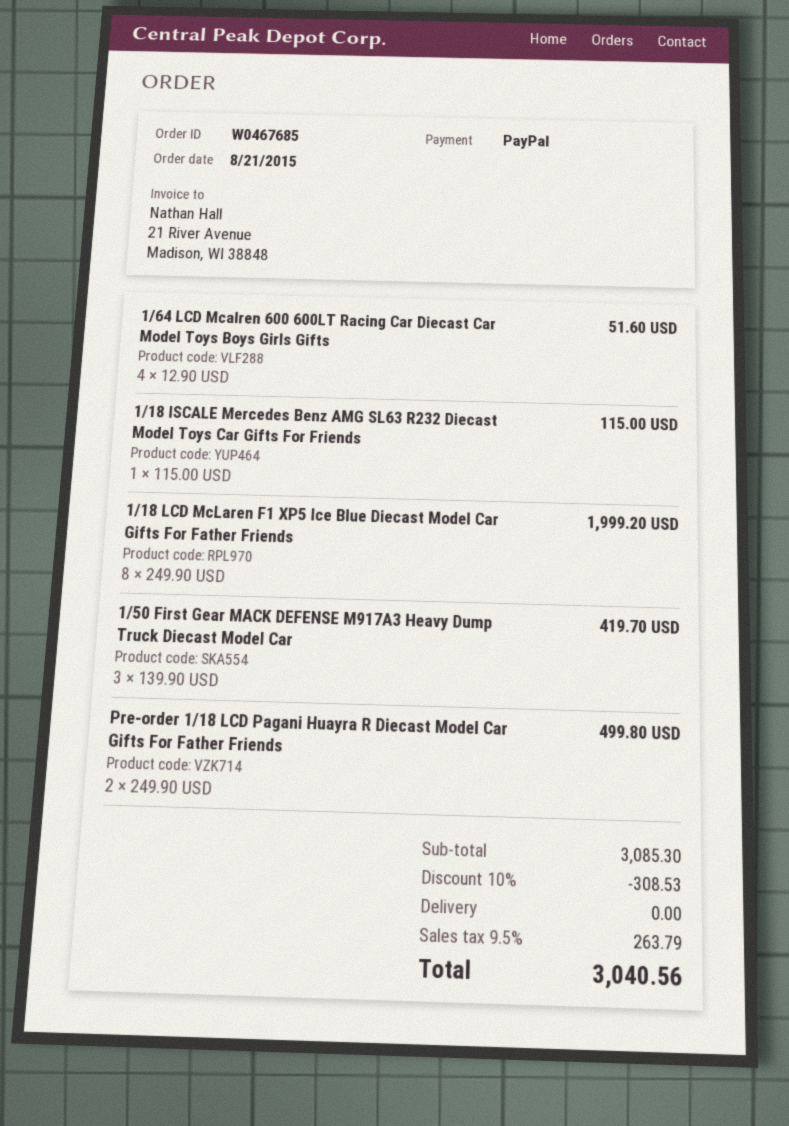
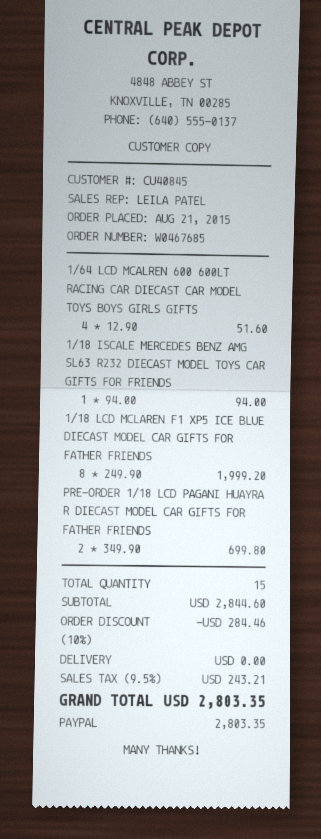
1/18 ISCALE Mercedes Benz AMG SL63 R232 Diecast Model Toys Car Gifts For Friends: 1 x 115.00 = 115.00 -> 1 x 94.00 = 94.00
1/50 First Gear MACK DEFENSE M917A3 Heavy Dump Truck Diecast Model Car: 3 x 139.90 = 419.70 -> none
Pre-order 1/18 LCD Pagani Huayra R Diecast Model Car Gifts For Father Friends: 2 x 249.90 = 499.80 -> 2 x 349.90 = 699.80
subtotal: 3085.30 -> 2844.60
discount: 10% = 308.53 -> 10% = 284.46
tax: 9.5% = 263.79 -> 9.5% = 243.21
total: 3040.56 -> 2803.35

